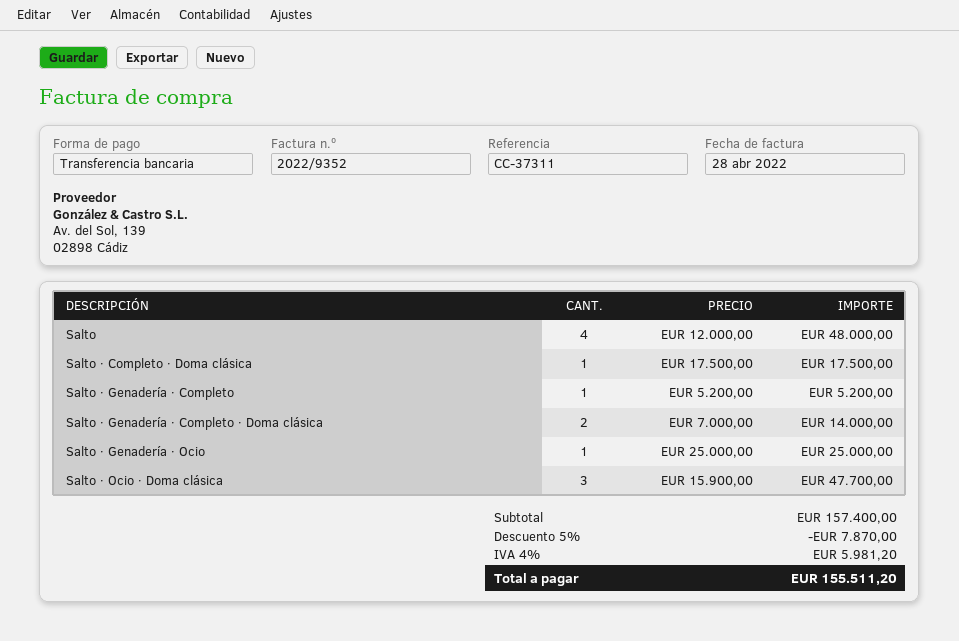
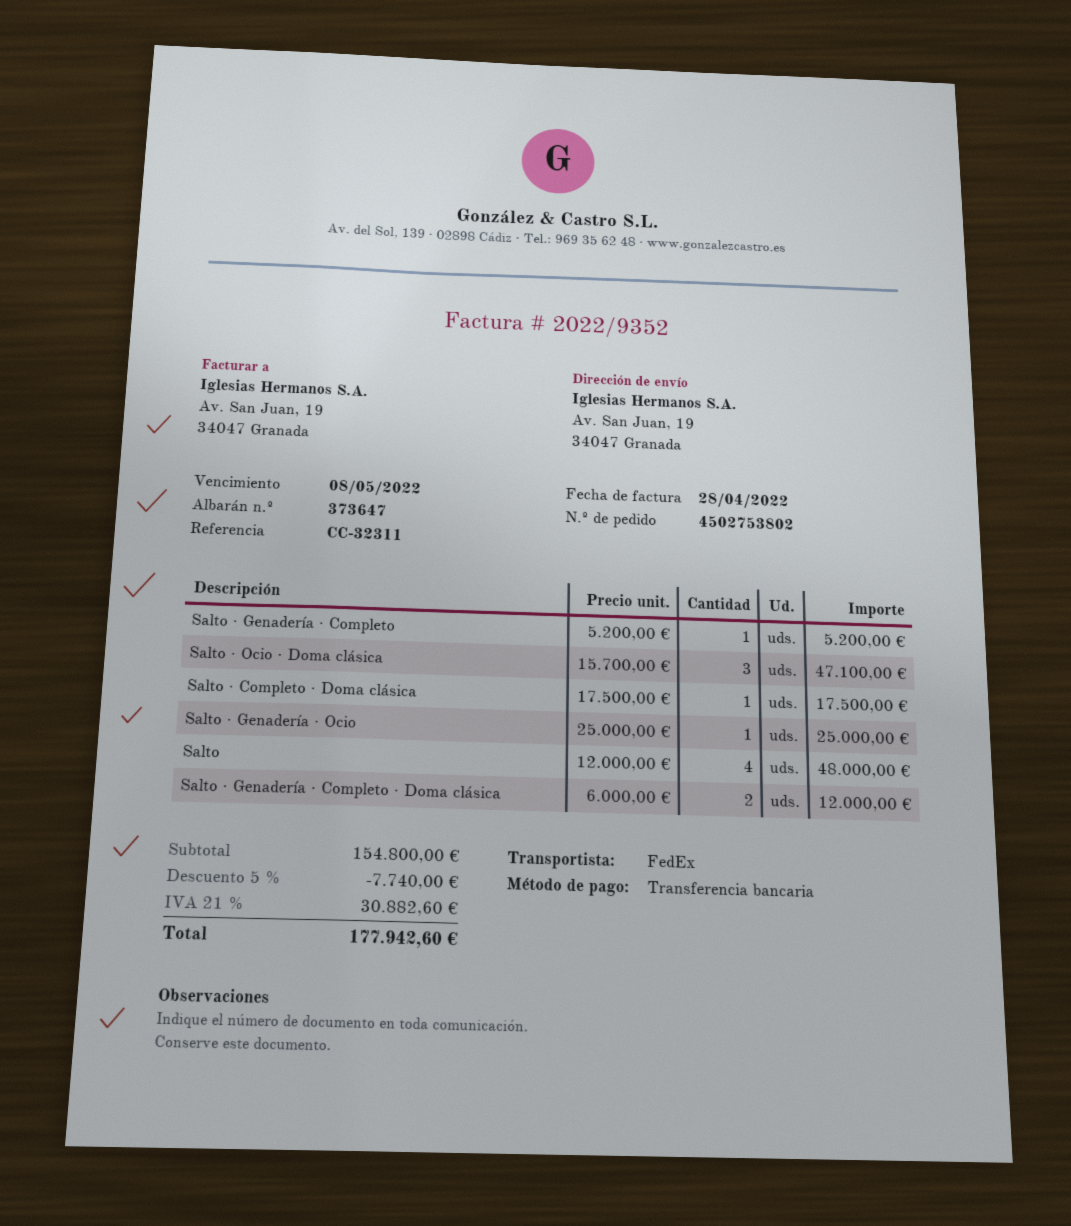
reference: CC-37311 -> CC-32311
Salto · Genadería · Completo · Doma clásica: 2 x 7000.00 = 14000.00 -> 2 x 6000.00 = 12000.00
Salto · Ocio · Doma clásica: 3 x 15900.00 = 47700.00 -> 3 x 15700.00 = 47100.00
subtotal: 157400.00 -> 154800.00
discount: 5% = 7870.00 -> 5% = 7740.00
tax: 4% = 5981.20 -> 21% = 30882.60
total: 155511.20 -> 177942.60

